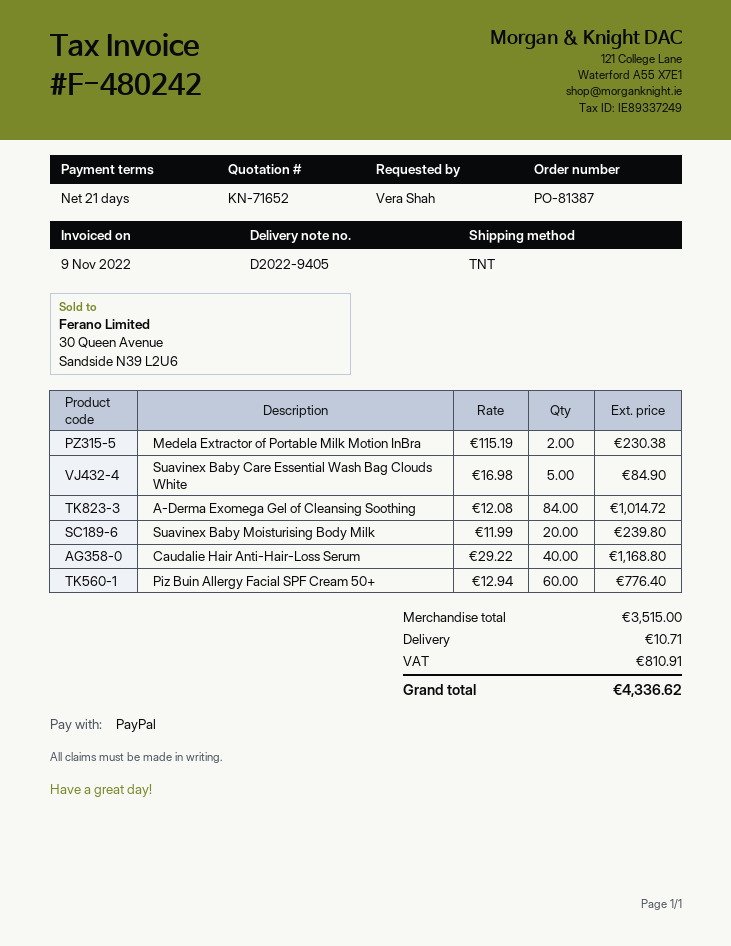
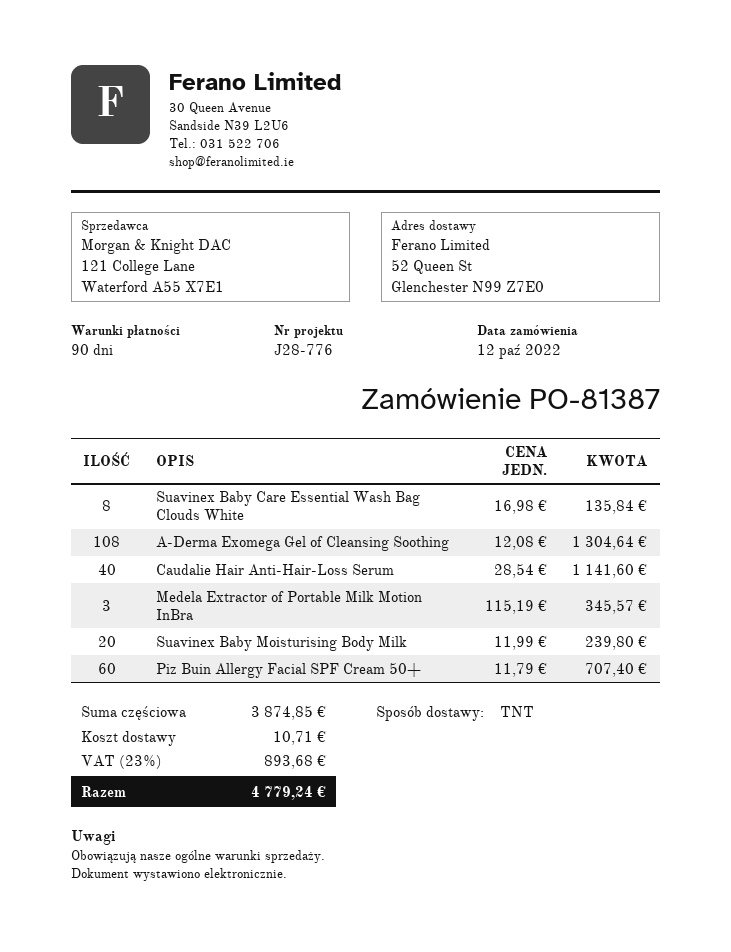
payment terms: 21 days -> 90 days
Medela Extractor of Portable Milk Motion InBra: 2 x 115.19 = 230.38 -> 3 x 115.19 = 345.57
Suavinex Baby Care Essential Wash Bag Clouds White: 5 x 16.98 = 84.90 -> 8 x 16.98 = 135.84
A-Derma Exomega Gel of Cleansing Soothing: 84 x 12.08 = 1014.72 -> 108 x 12.08 = 1304.64
Caudalie Hair Anti-Hair-Loss Serum: 40 x 29.22 = 1168.80 -> 40 x 28.54 = 1141.60
Piz Buin Allergy Facial SPF Cream 50+: 60 x 12.94 = 776.40 -> 60 x 11.79 = 707.40
subtotal: 3515.00 -> 3874.85
tax: 810.91 -> 893.68
total: 4336.62 -> 4779.24

